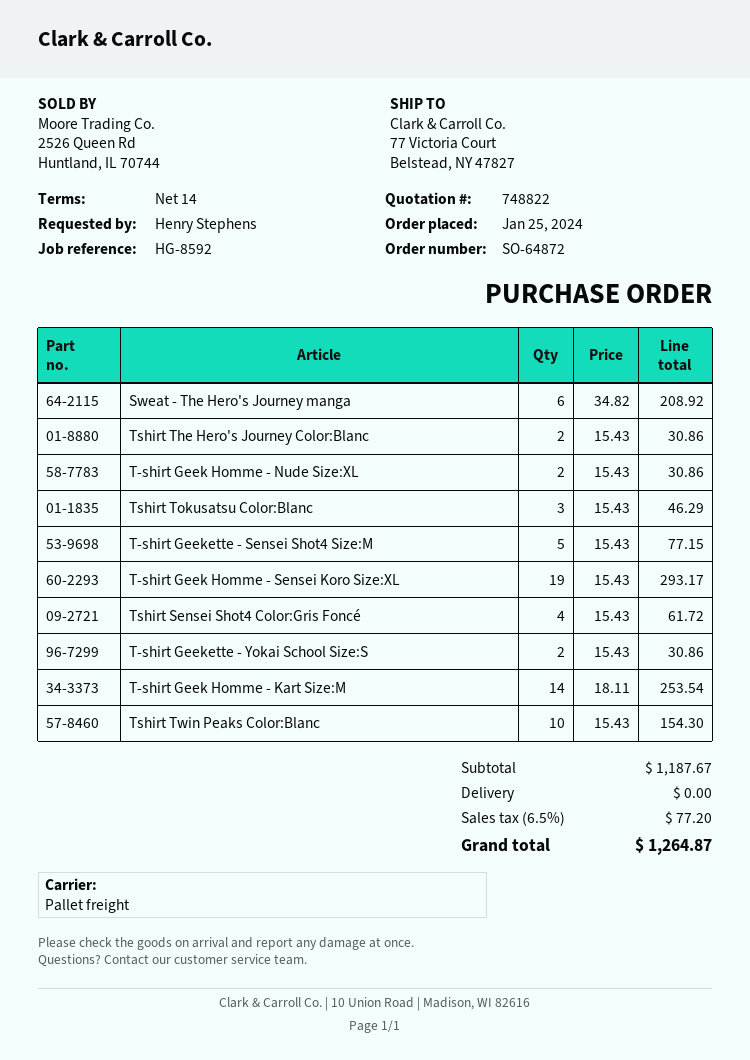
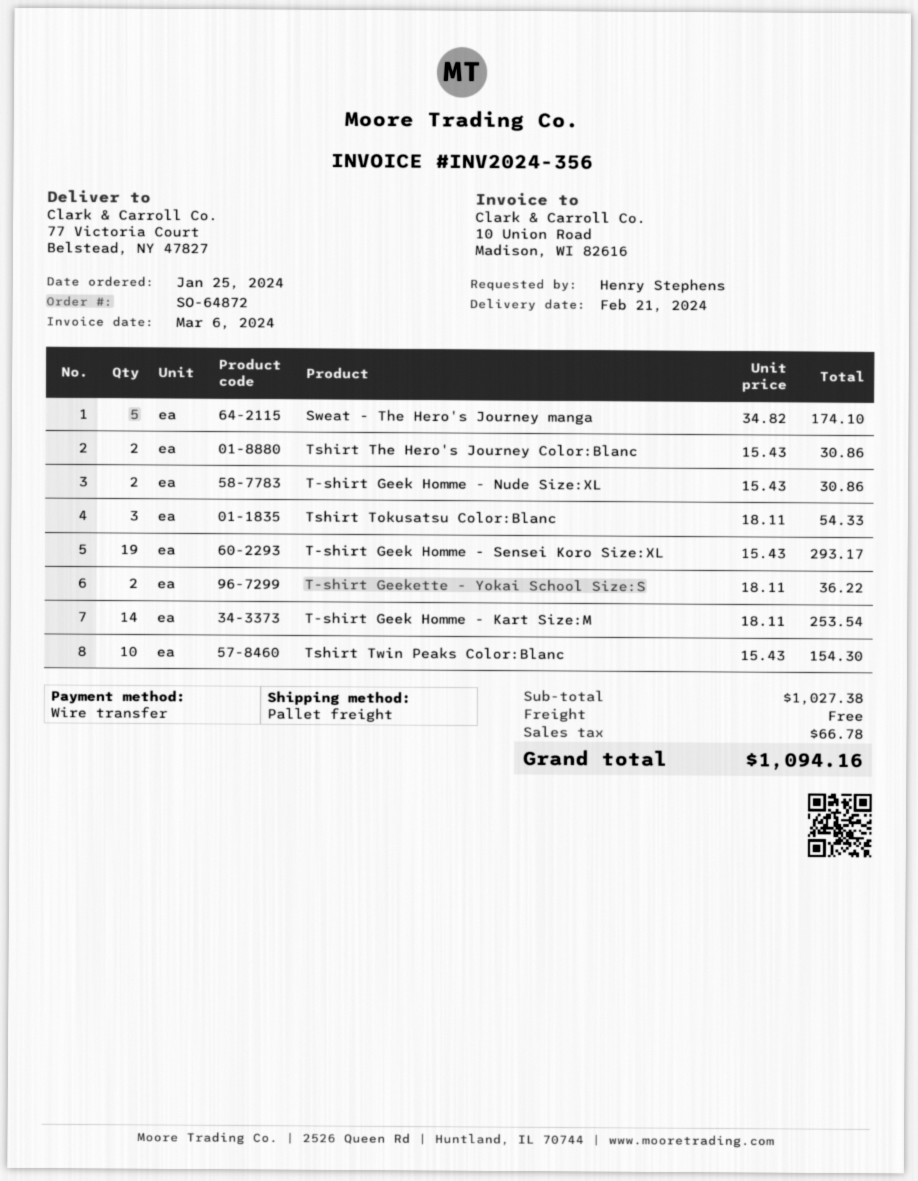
Sweat - The Hero's Journey manga: 6 x 34.82 = 208.92 -> 5 x 34.82 = 174.10
Tshirt Tokusatsu Color:Blanc: 3 x 15.43 = 46.29 -> 3 x 18.11 = 54.33
T-shirt Geekette - Sensei Shot4 Size:M: 5 x 15.43 = 77.15 -> none
Tshirt Sensei Shot4 Color:Gris Foncé: 4 x 15.43 = 61.72 -> none
T-shirt Geekette - Yokai School Size:S: 2 x 15.43 = 30.86 -> 2 x 18.11 = 36.22
subtotal: 1187.67 -> 1027.38
tax: 77.20 -> 66.78
total: 1264.87 -> 1094.16

